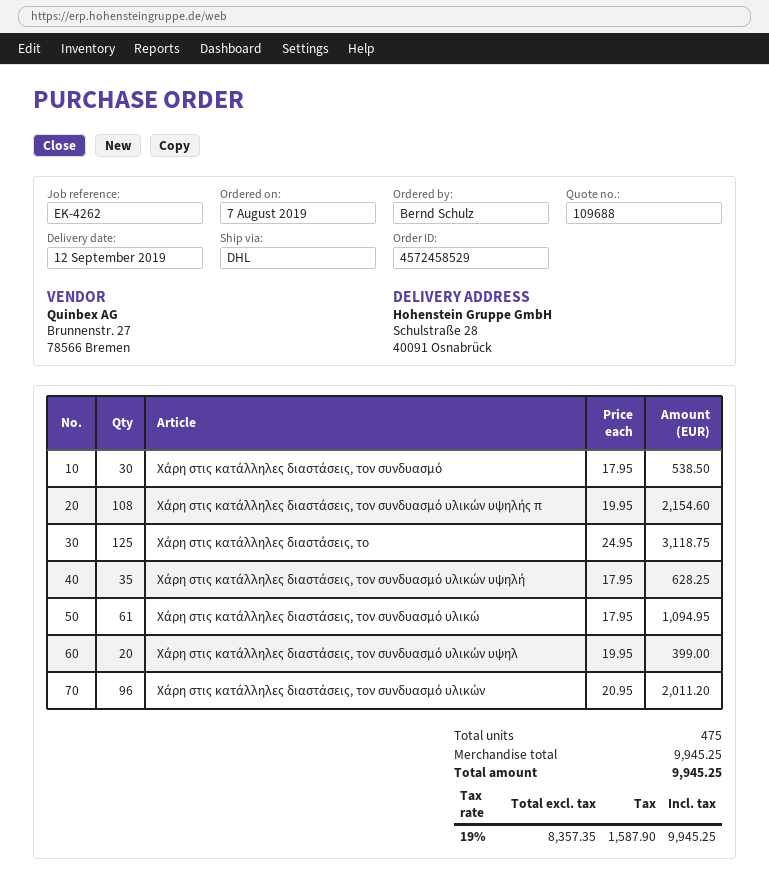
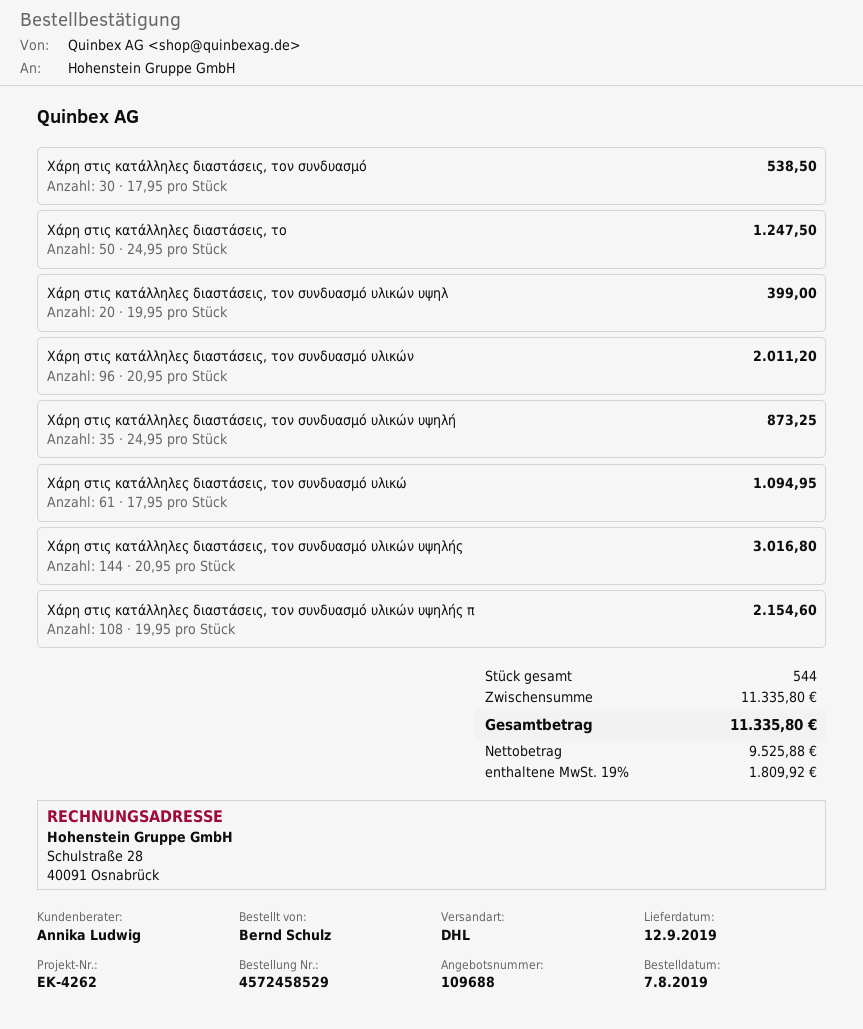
Χάρη στις κατάλληλες διαστάσεις, το: 125 x 24.95 = 3118.75 -> 50 x 24.95 = 1247.50
Χάρη στις κατάλληλες διαστάσεις, τον συνδυασμό υλικών υψηλή: 35 x 17.95 = 628.25 -> 35 x 24.95 = 873.25
Χάρη στις κατάλληλες διαστάσεις, τον συνδυασμό υλικών υψηλής: none -> 144 x 20.95 = 3016.80
total quantity: 475 -> 544
subtotal: 9945.25 -> 11335.80
net: 8357.35 -> 9525.88
tax: 19% = 1587.90 -> 19% = 1809.92
total: 9945.25 -> 11335.80

